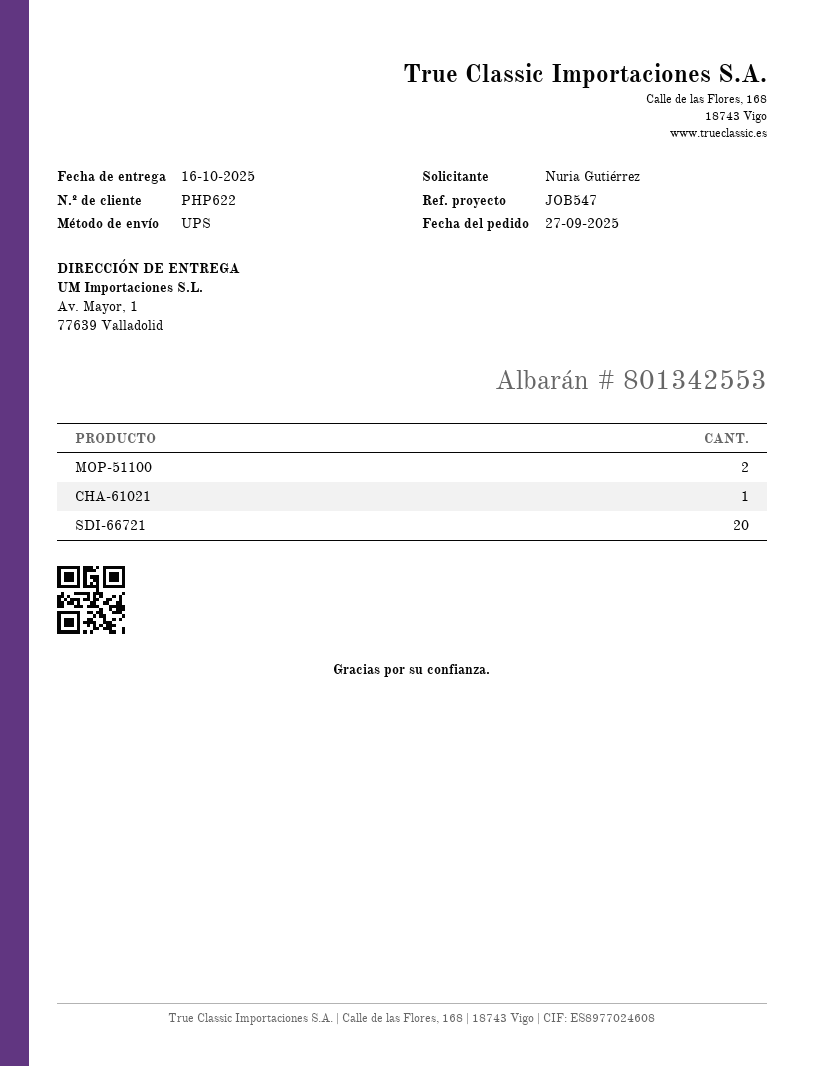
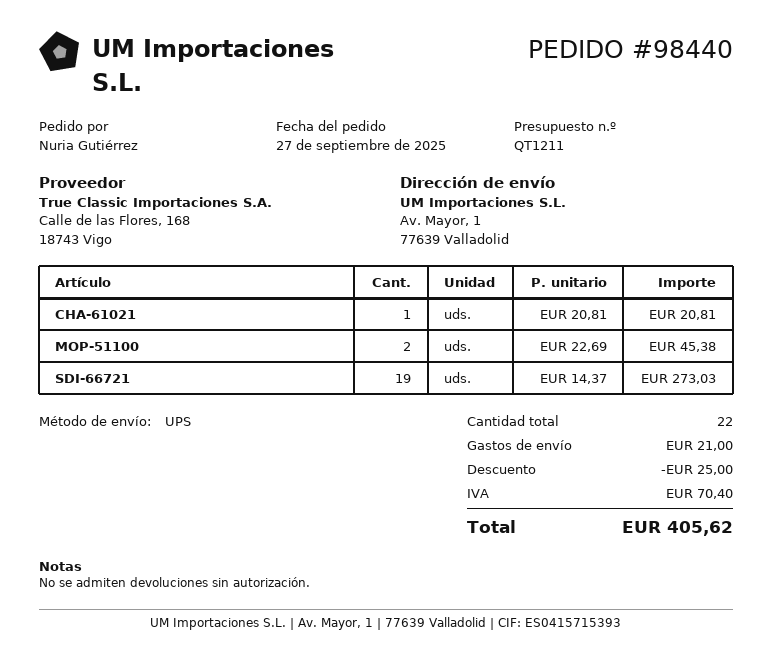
SDI-66721: 20 -> 19

